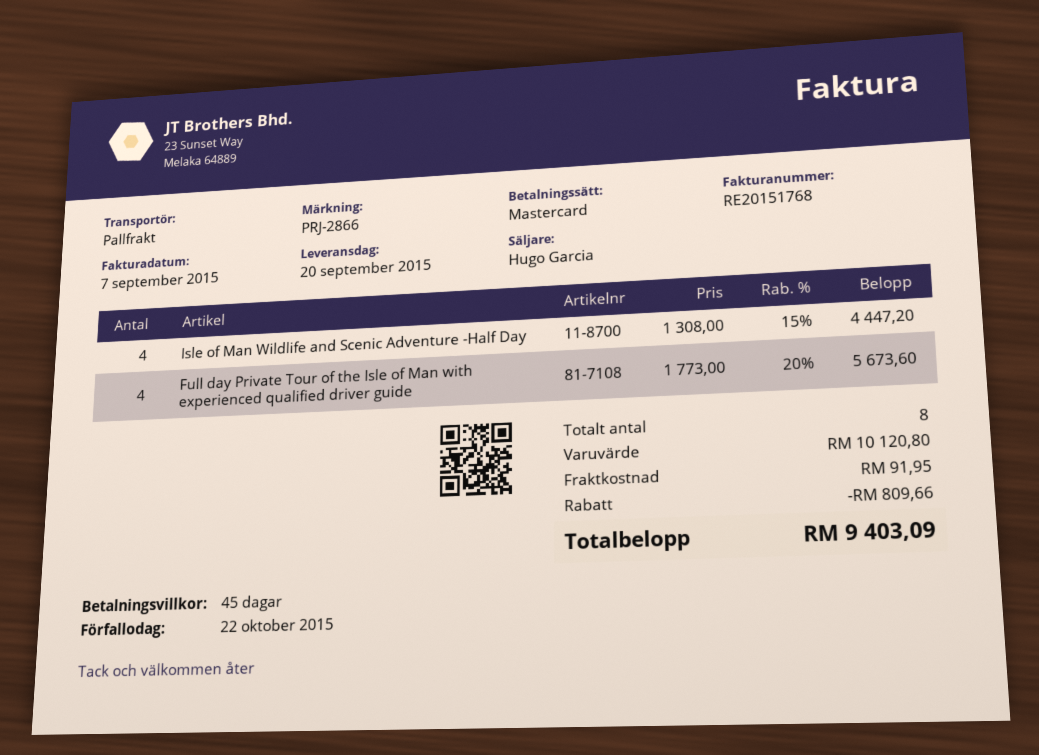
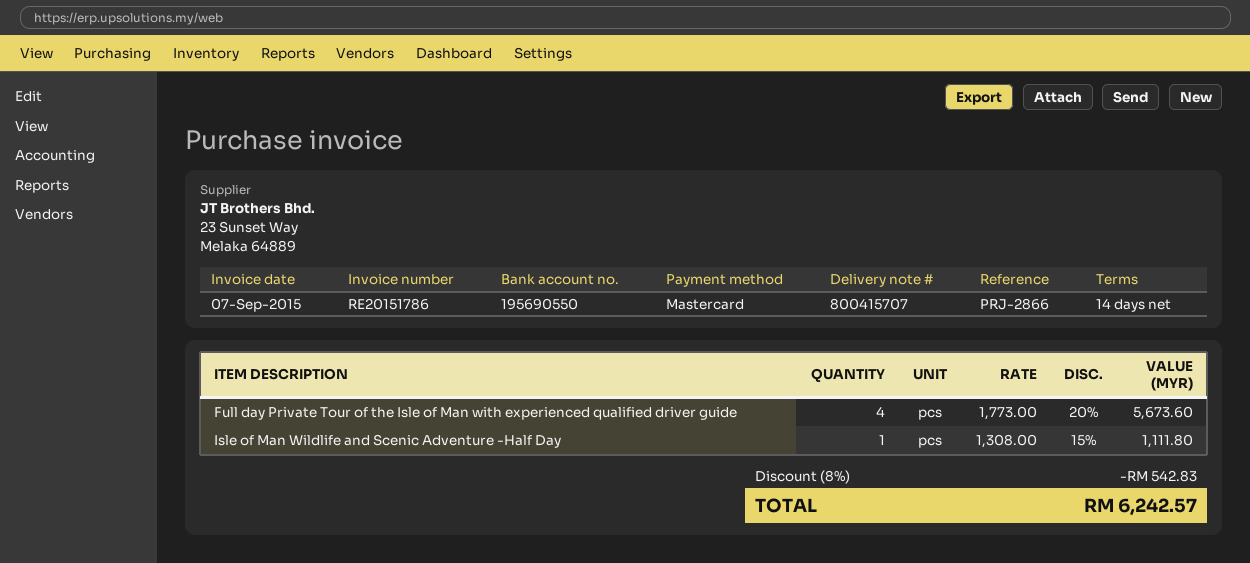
invoice number: RE20151768 -> RE20151786
payment terms: 45 days -> 14 days
Isle of Man Wildlife and Scenic Adventure -Half Day: 4 x 1308.00 - 15% = 4447.20 -> 1 x 1308.00 - 15% = 1111.80
discount: 809.66 -> 542.83
shipping: 91.95 -> none
total: 9403.09 -> 6242.57

